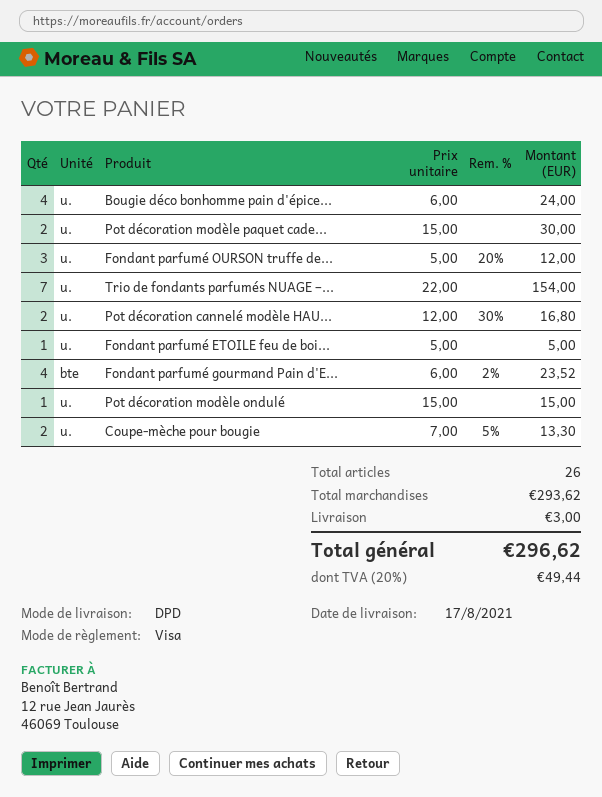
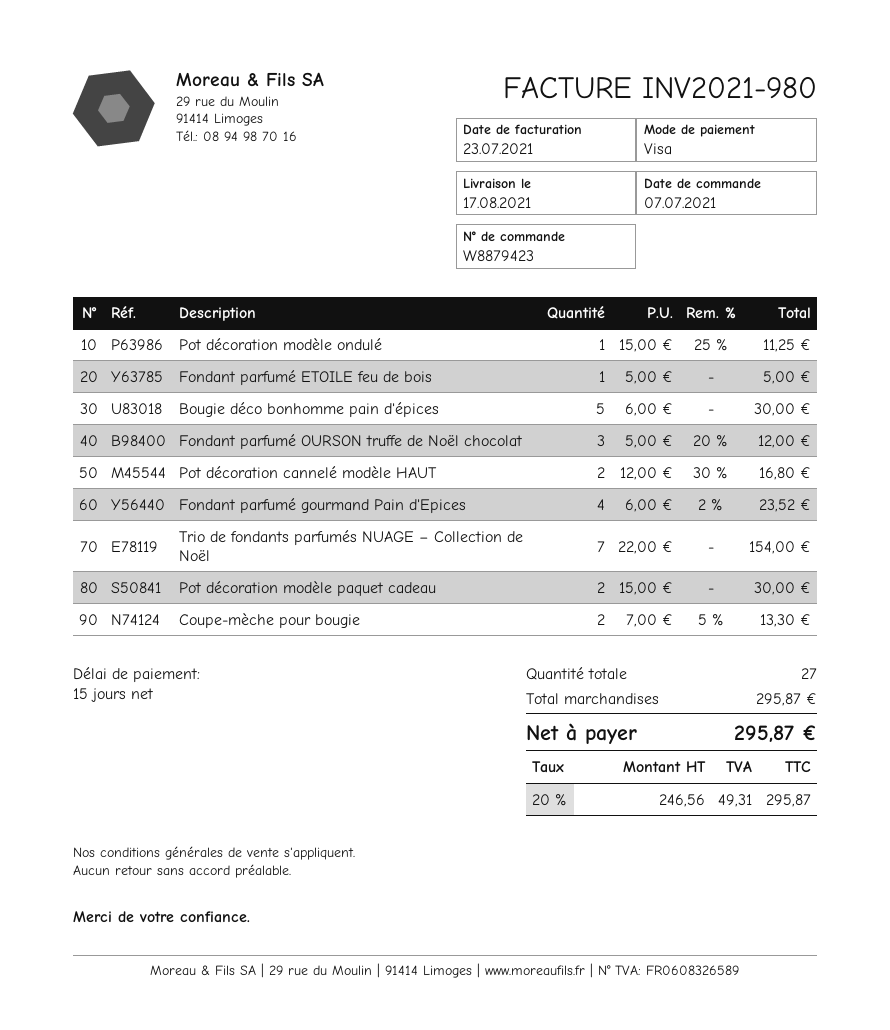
Bougie déco bonhomme pain d'épice...: 4 x 6.00 = 24.00 -> 5 x 6.00 = 30.00
Pot décoration modèle ondulé: 1 x 15.00 = 15.00 -> 1 x 15.00 - 25% = 11.25
total quantity: 26 -> 27
subtotal: 293.62 -> 295.87
shipping: 3.00 -> none
tax: 20% = 49.44 -> 20% = 49.31
total: 296.62 -> 295.87

